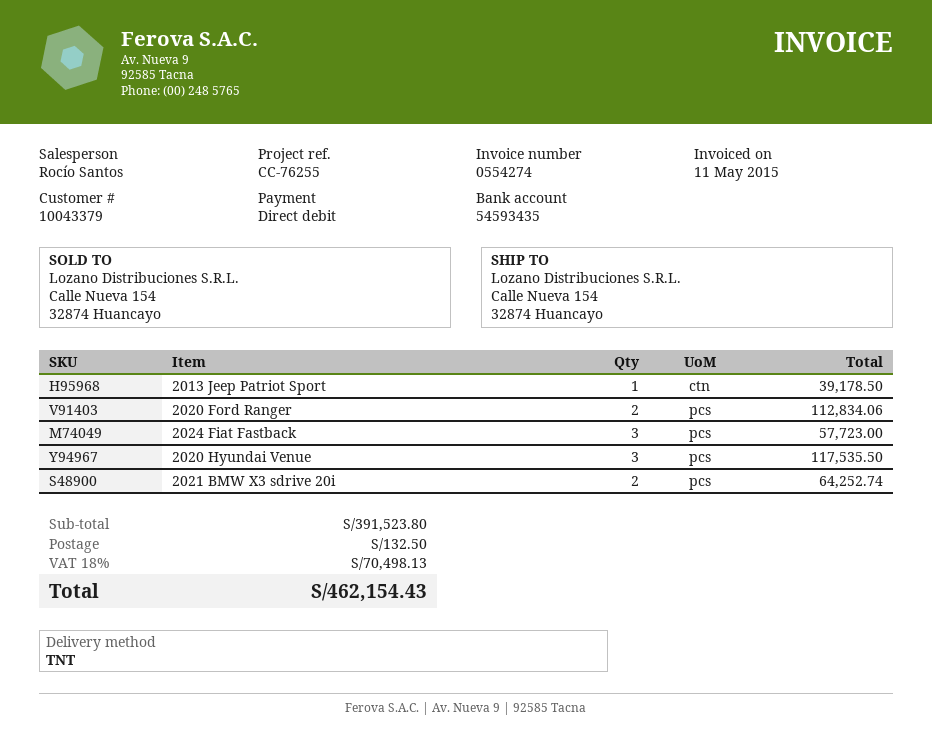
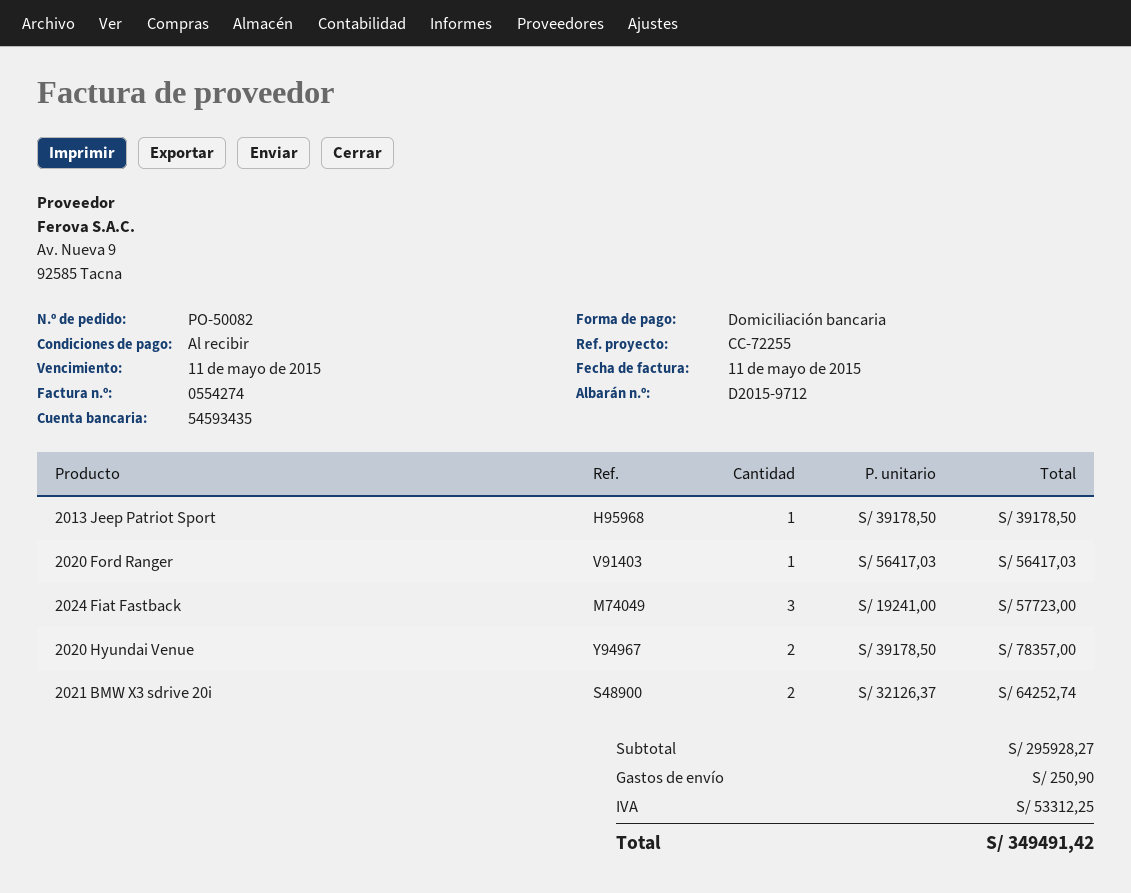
reference: CC-76255 -> CC-72255
2020 Ford Ranger: 2 for 112834.06 -> 1 for 56417.03
2020 Hyundai Venue: 3 for 117535.50 -> 2 for 78357.00
subtotal: 391523.80 -> 295928.27
shipping: 132.50 -> 250.90
tax: 70498.13 -> 53312.25
total: 462154.43 -> 349491.42

